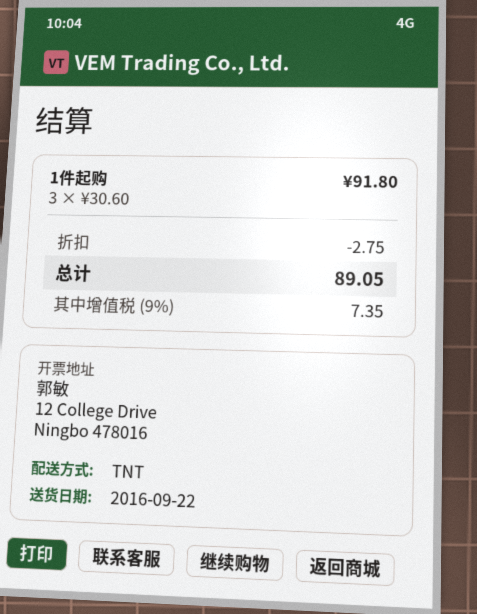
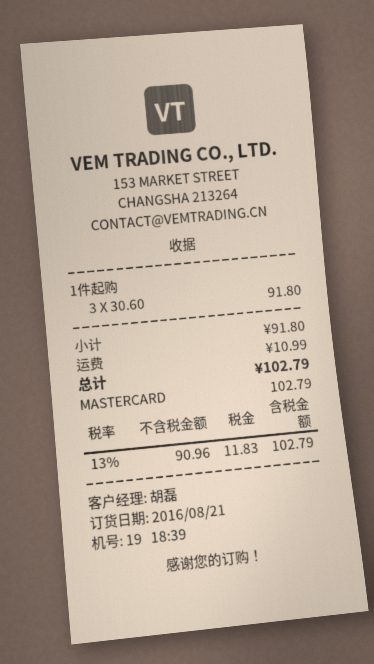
discount: 2.75 -> none
shipping: none -> 10.99
tax: 9% = 7.35 -> 13% = 11.83
total: 89.05 -> 102.79

